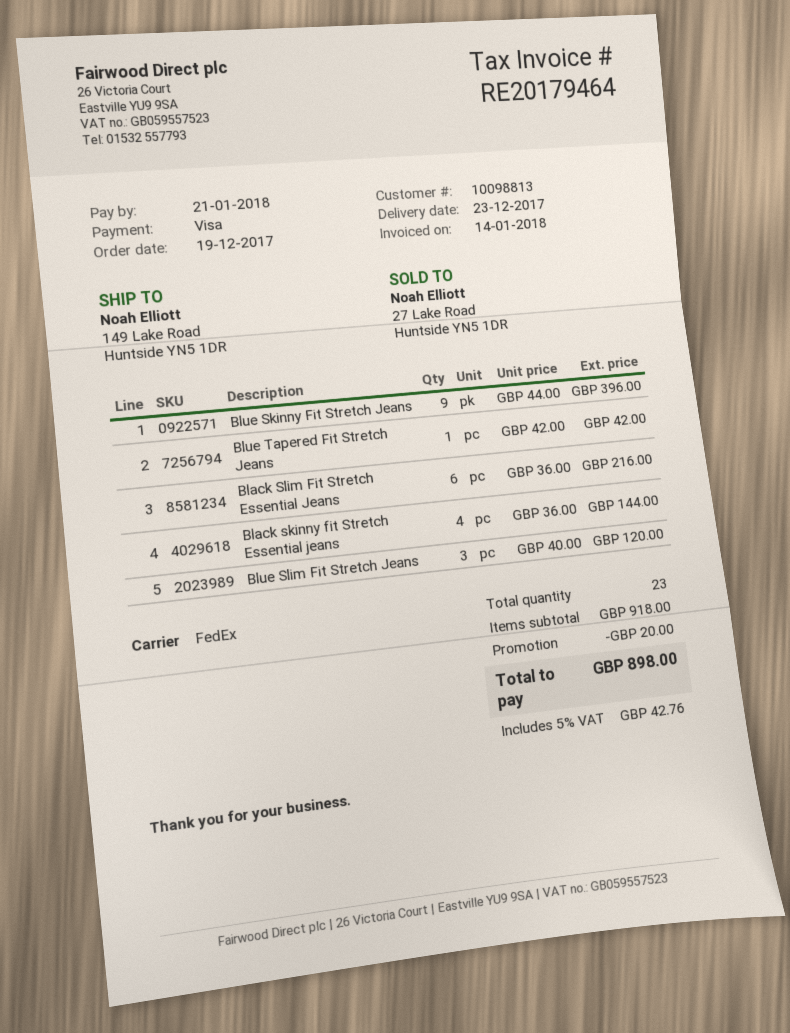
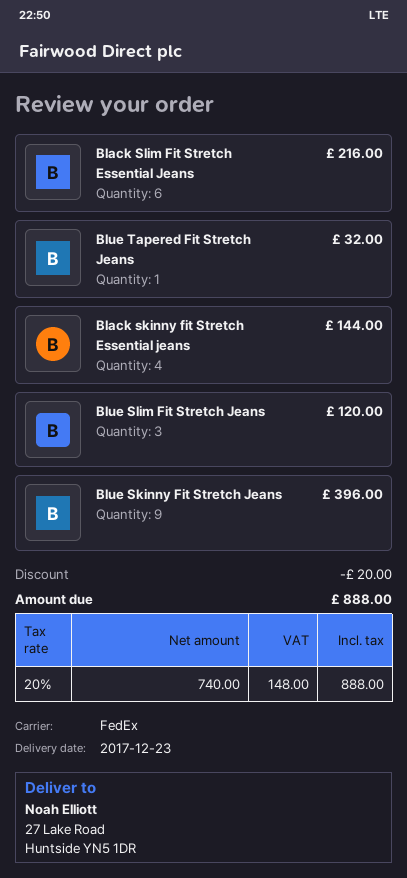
ship to: 149 Lake Road, Huntside YN5 1DR -> 27 Lake Road, Huntside YN5 1DR
Blue Tapered Fit Stretch Jeans: 1 for 42.00 -> 1 for 32.00
tax: 5% = 42.76 -> 20% = 148.00
total: 898.00 -> 888.00

